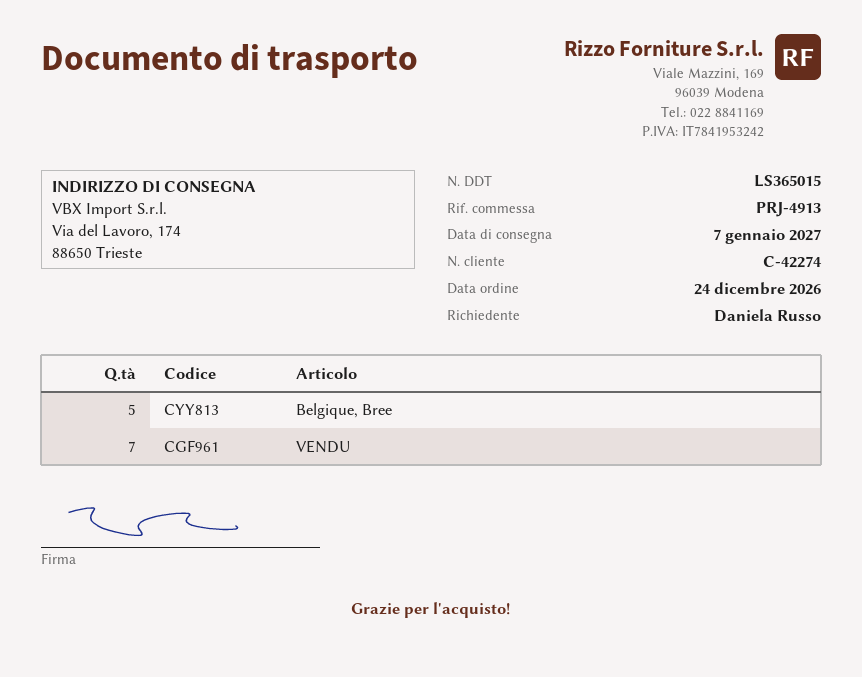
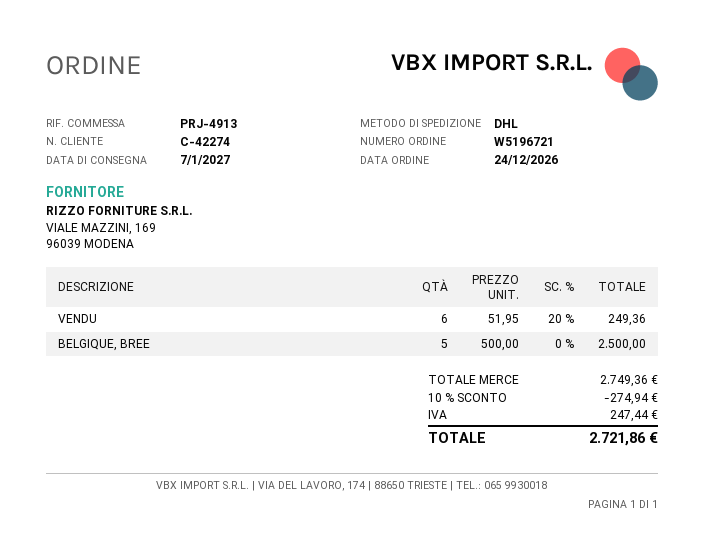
VENDU: 7 -> 6

